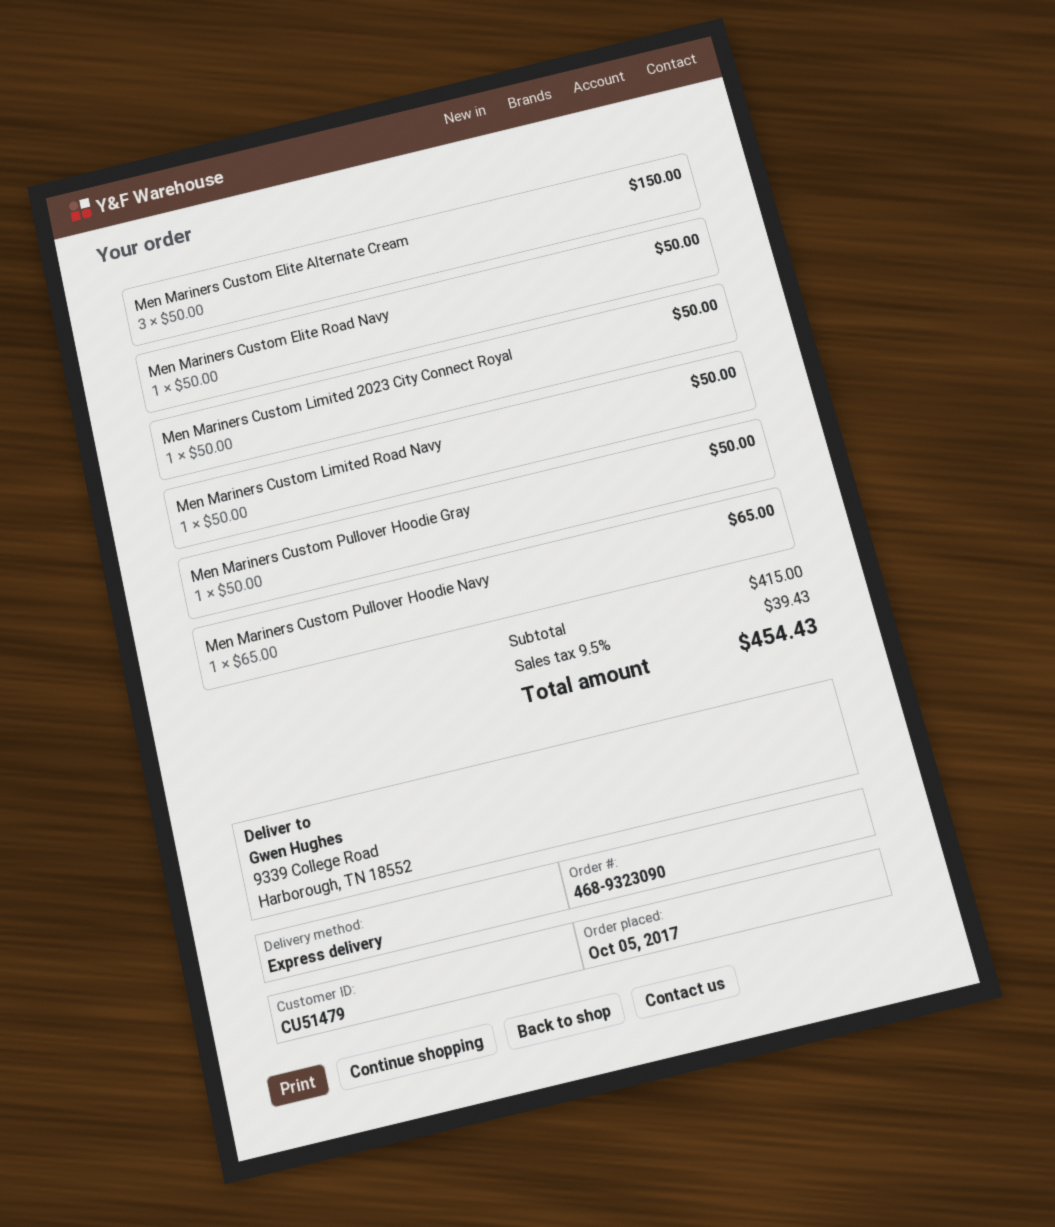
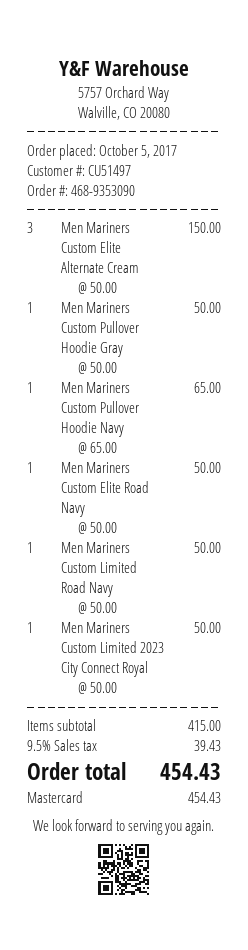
order number: 468-9323090 -> 468-9353090
customer number: CU51479 -> CU51497

